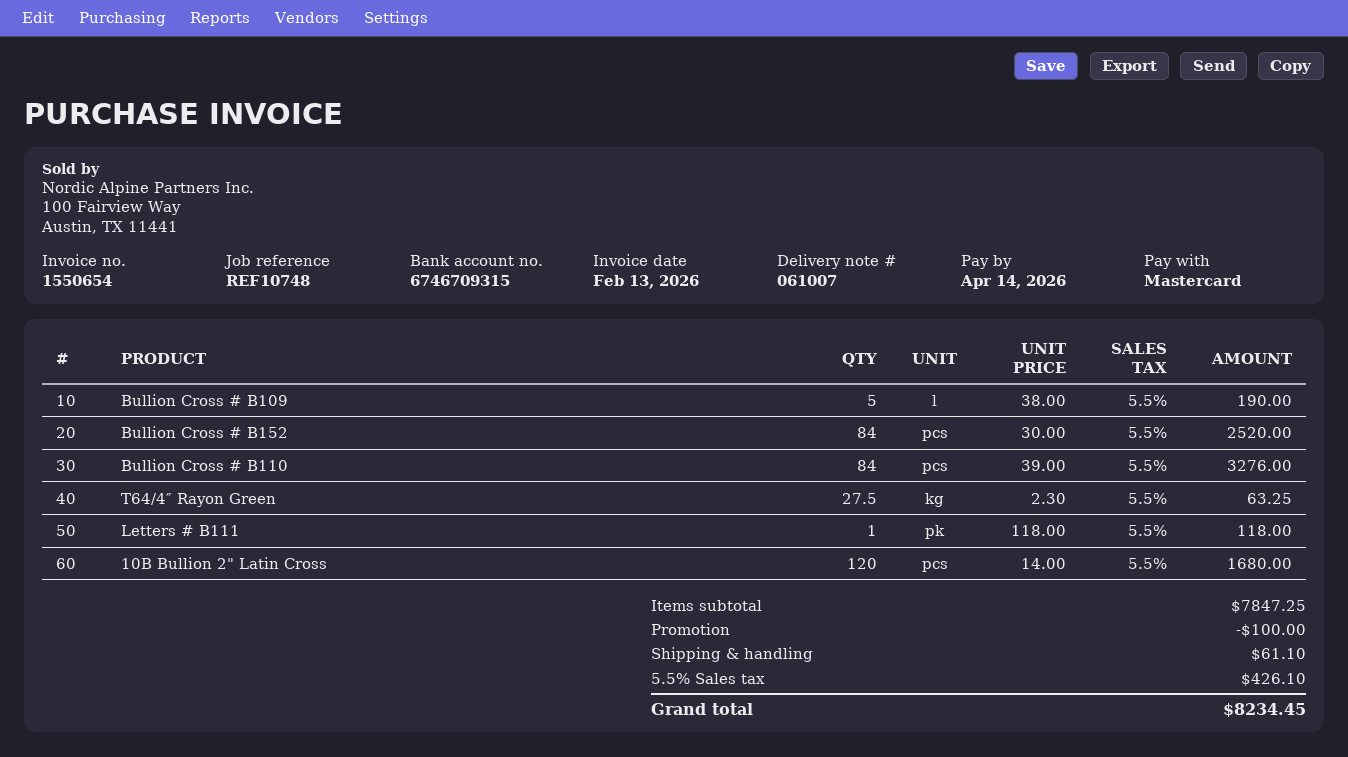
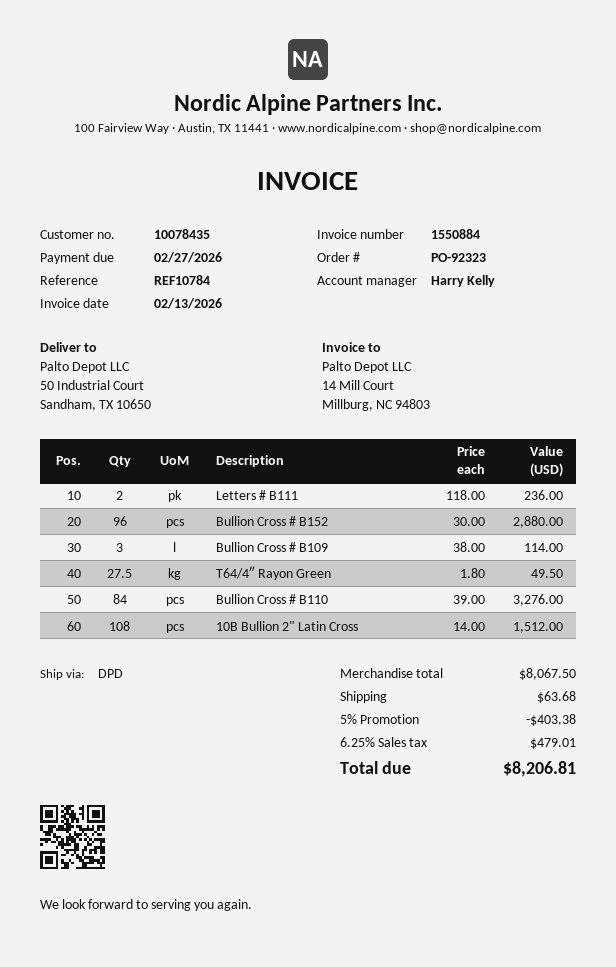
invoice number: 1550654 -> 1550884
due date: 2026-04-14 -> 2026-02-27
reference: REF10748 -> REF10784
Bullion Cross # B109: 5 x 38.00 = 190.00 -> 3 x 38.00 = 114.00
Bullion Cross # B152: 84 x 30.00 = 2520.00 -> 96 x 30.00 = 2880.00
T64/4″ Rayon Green: 27.5 x 2.30 = 63.25 -> 27.5 x 1.80 = 49.50
Letters # B111: 1 x 118.00 = 118.00 -> 2 x 118.00 = 236.00
10B Bullion 2" Latin Cross: 120 x 14.00 = 1680.00 -> 108 x 14.00 = 1512.00
subtotal: 7847.25 -> 8067.50
discount: 100.00 -> 403.38
shipping: 61.10 -> 63.68
tax: 5.5% = 426.10 -> 6.25% = 479.01
total: 8234.45 -> 8206.81

